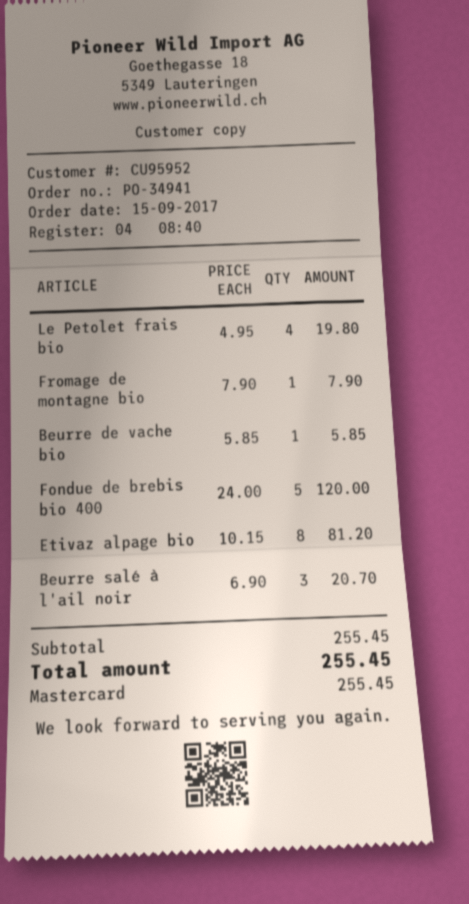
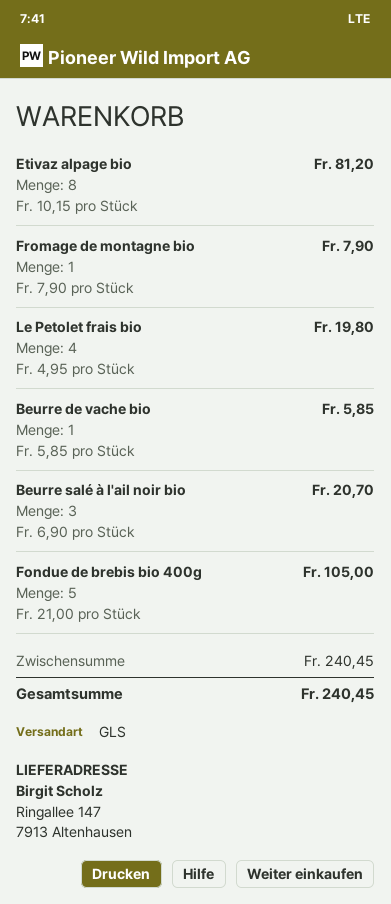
Fondue de brebis bio 400: 5 x 24.00 = 120.00 -> 5 x 21.00 = 105.00
subtotal: 255.45 -> 240.45
total: 255.45 -> 240.45

